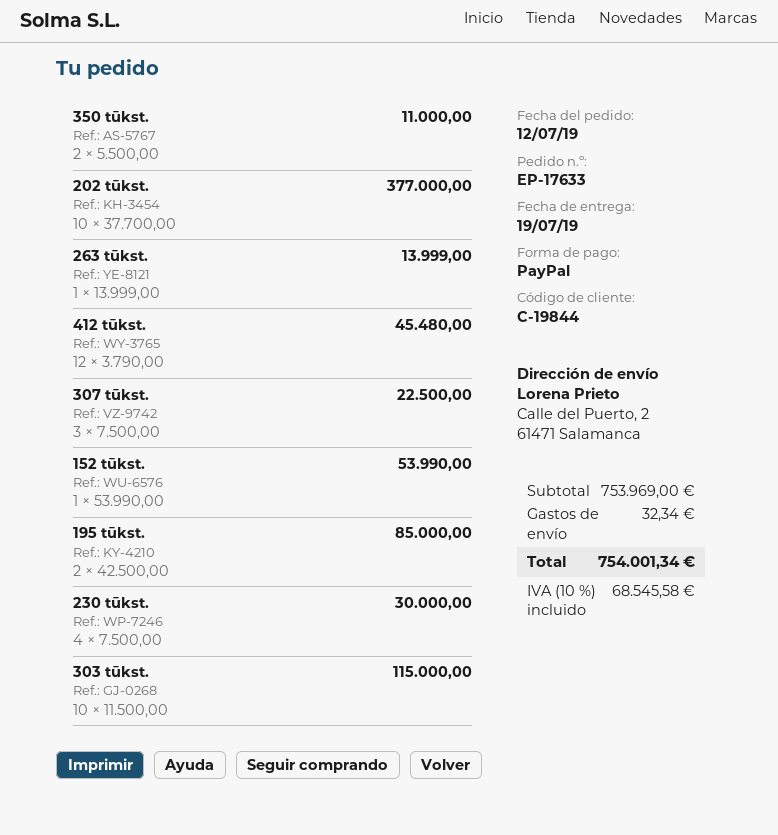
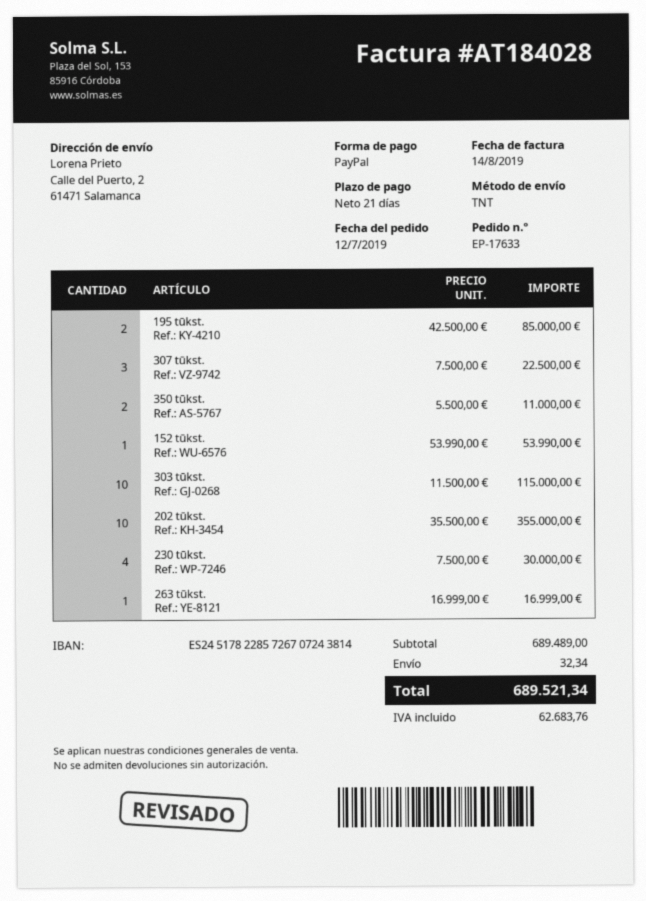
202 tūkst.: 10 x 37700.00 = 377000.00 -> 10 x 35500.00 = 355000.00
263 tūkst.: 1 x 13999.00 = 13999.00 -> 1 x 16999.00 = 16999.00
412 tūkst.: 12 x 3790.00 = 45480.00 -> none
subtotal: 753969.00 -> 689489.00
tax: 68545.58 -> 62683.76
total: 754001.34 -> 689521.34

